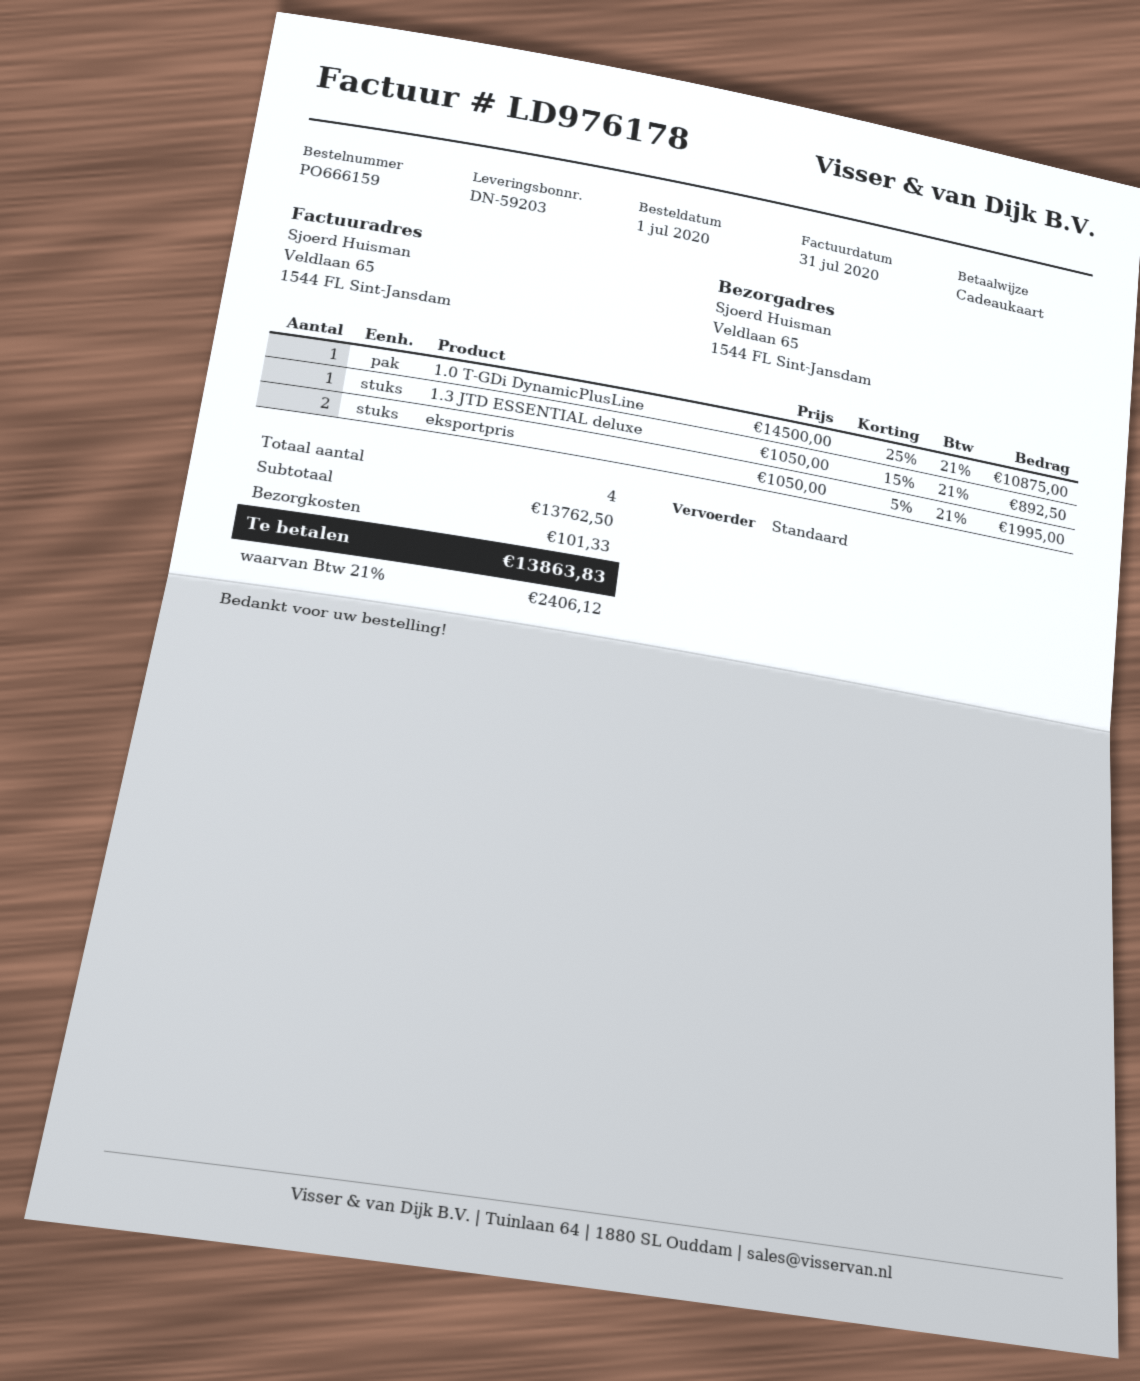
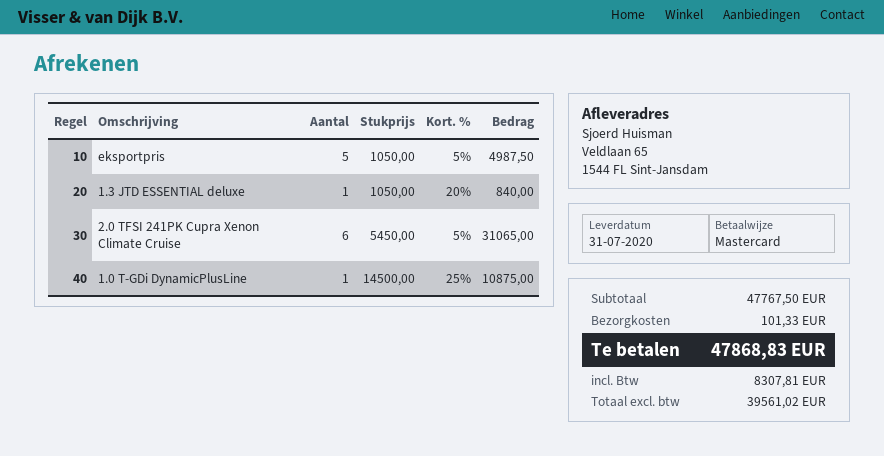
payment method: gift card -> Mastercard
1.3 JTD ESSENTIAL deluxe: 1 x 1050.00 - 15% = 892.50 -> 1 x 1050.00 - 20% = 840.00
eksportpris: 2 x 1050.00 - 5% = 1995.00 -> 5 x 1050.00 - 5% = 4987.50
2.0 TFSI 241PK Cupra Xenon Climate Cruise: none -> 6 x 5450.00 - 5% = 31065.00
subtotal: 13762.50 -> 47767.50
tax: 2406.12 -> 8307.81
total: 13863.83 -> 47868.83

